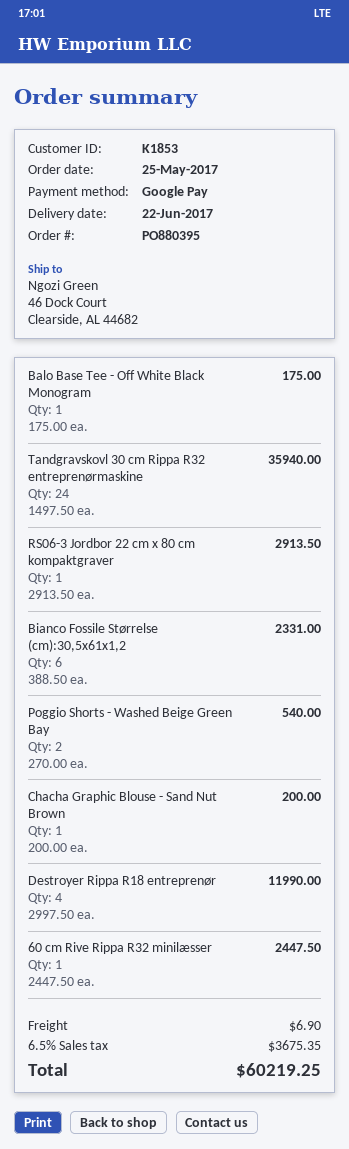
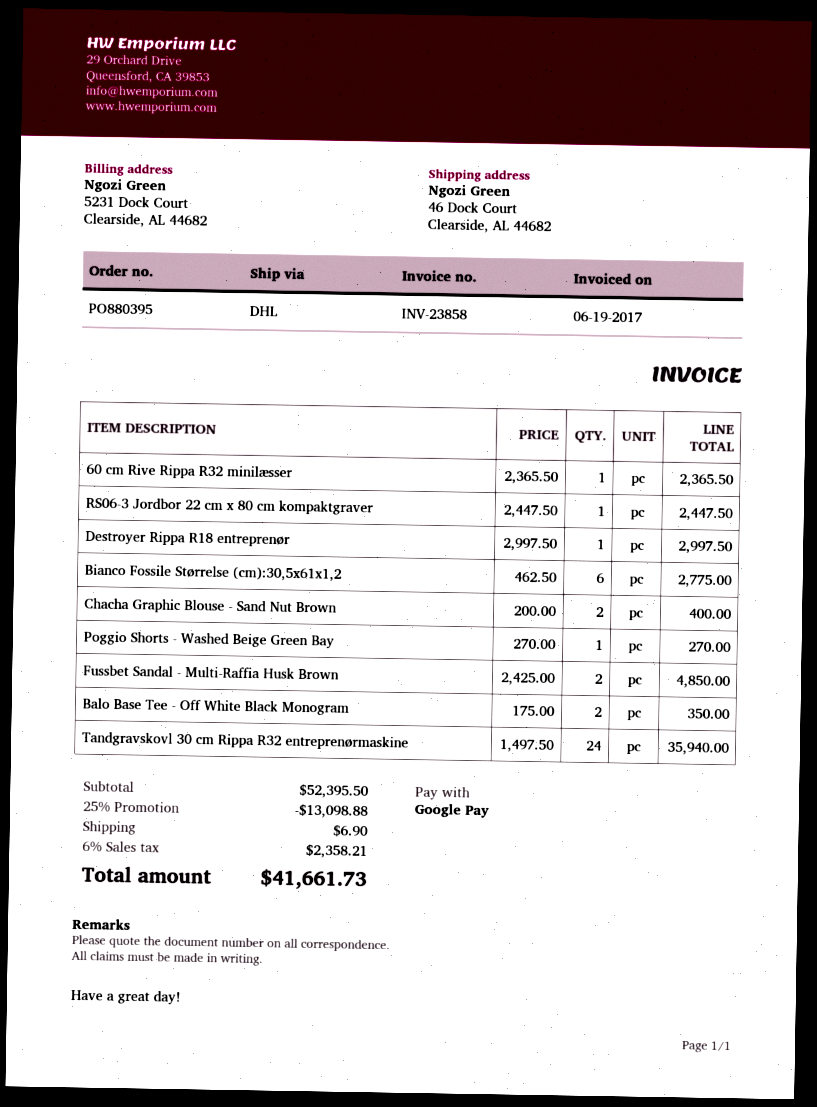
Balo Base Tee - Off White Black Monogram: 1 x 175.00 = 175.00 -> 2 x 175.00 = 350.00
RS06-3 Jordbor 22 cm x 80 cm kompaktgraver: 1 x 2913.50 = 2913.50 -> 1 x 2447.50 = 2447.50
Bianco Fossile Størrelse (cm):30,5x61x1,2: 6 x 388.50 = 2331.00 -> 6 x 462.50 = 2775.00
Poggio Shorts - Washed Beige Green Bay: 2 x 270.00 = 540.00 -> 1 x 270.00 = 270.00
Chacha Graphic Blouse - Sand Nut Brown: 1 x 200.00 = 200.00 -> 2 x 200.00 = 400.00
Destroyer Rippa R18 entreprenør: 4 x 2997.50 = 11990.00 -> 1 x 2997.50 = 2997.50
60 cm Rive Rippa R32 minilæsser: 1 x 2447.50 = 2447.50 -> 1 x 2365.50 = 2365.50
Fussbet Sandal - Multi-Raffia Husk Brown: none -> 2 x 2425.00 = 4850.00
discount: none -> 25% = 13098.88
tax: 6.5% = 3675.35 -> 6% = 2358.21
total: 60219.25 -> 41661.73

